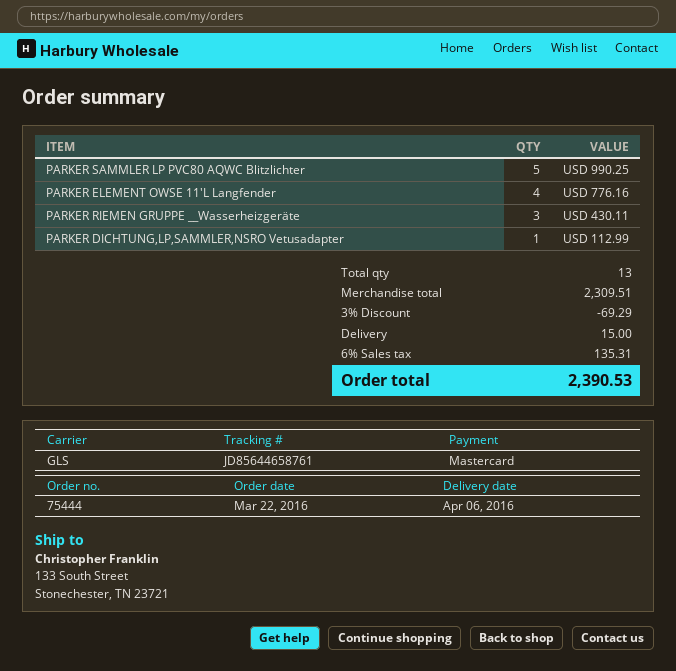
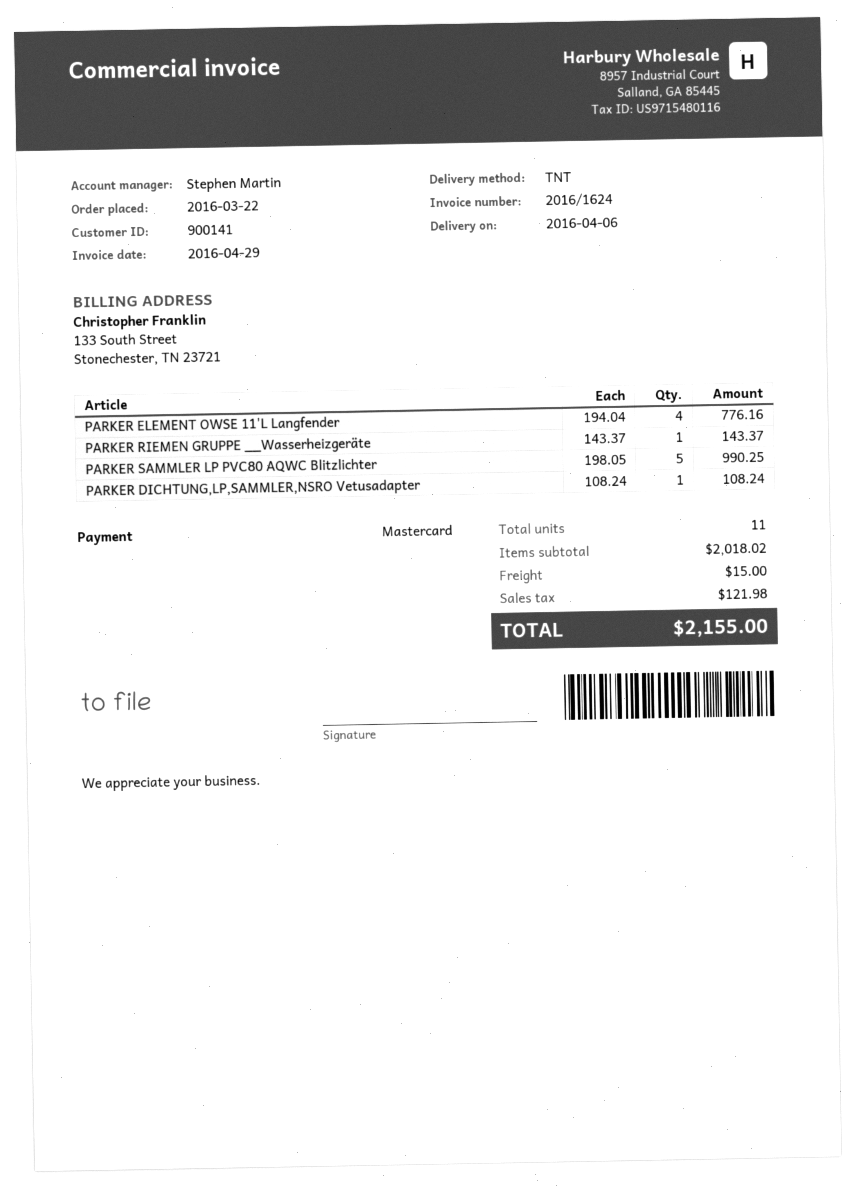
shipping method: GLS -> TNT
PARKER RIEMEN GRUPPE __Wasserheizgeräte: 3 for 430.11 -> 1 for 143.37
PARKER DICHTUNG,LP,SAMMLER,NSRO Vetusadapter: 1 for 112.99 -> 1 for 108.24
total quantity: 13 -> 11
subtotal: 2309.51 -> 2018.02
discount: 3% = 69.29 -> none
tax: 135.31 -> 121.98
total: 2390.53 -> 2155.00

